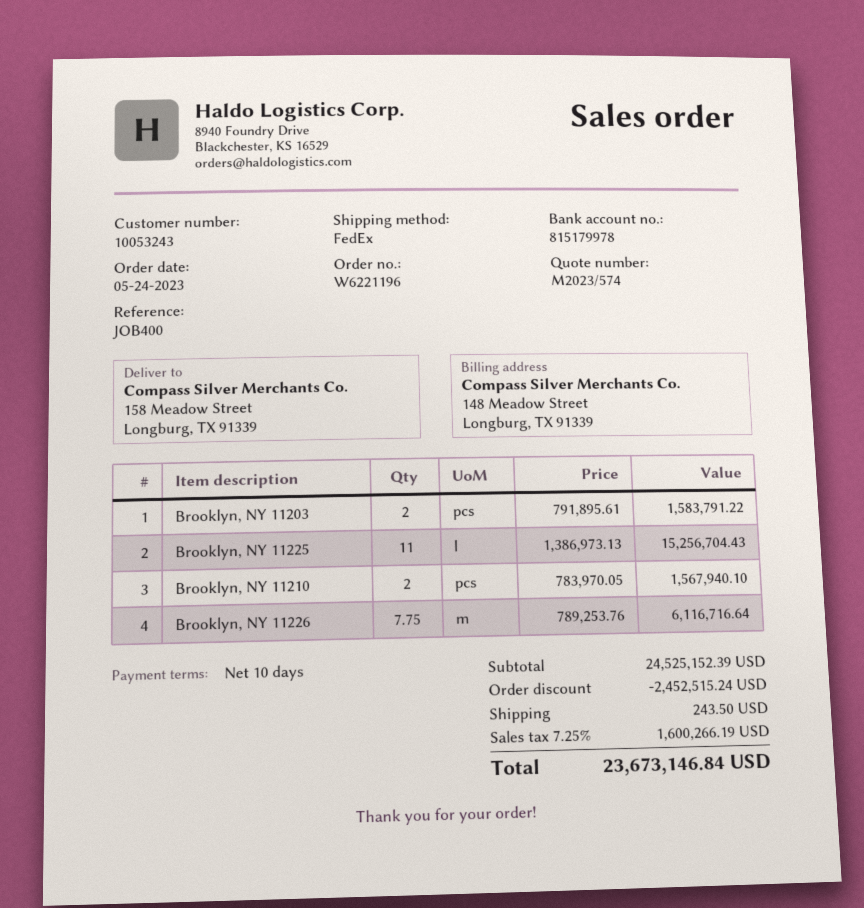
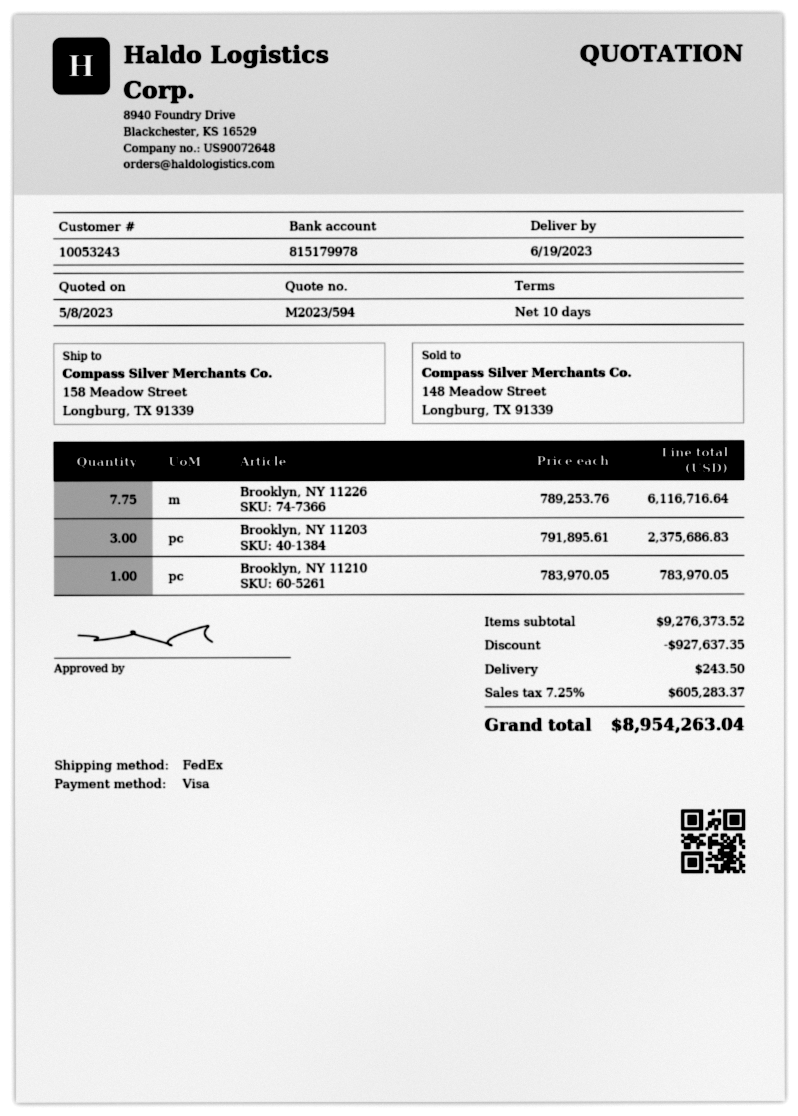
quote number: M2023/574 -> M2023/594
Brooklyn, NY 11203: 2 x 791895.61 = 1583791.22 -> 3 x 791895.61 = 2375686.83
Brooklyn, NY 11225: 11 x 1386973.13 = 15256704.43 -> none
Brooklyn, NY 11210: 2 x 783970.05 = 1567940.10 -> 1 x 783970.05 = 783970.05
subtotal: 24525152.39 -> 9276373.52
discount: 2452515.24 -> 927637.35
tax: 7.25% = 1600266.19 -> 7.25% = 605283.37
total: 23673146.84 -> 8954263.04

